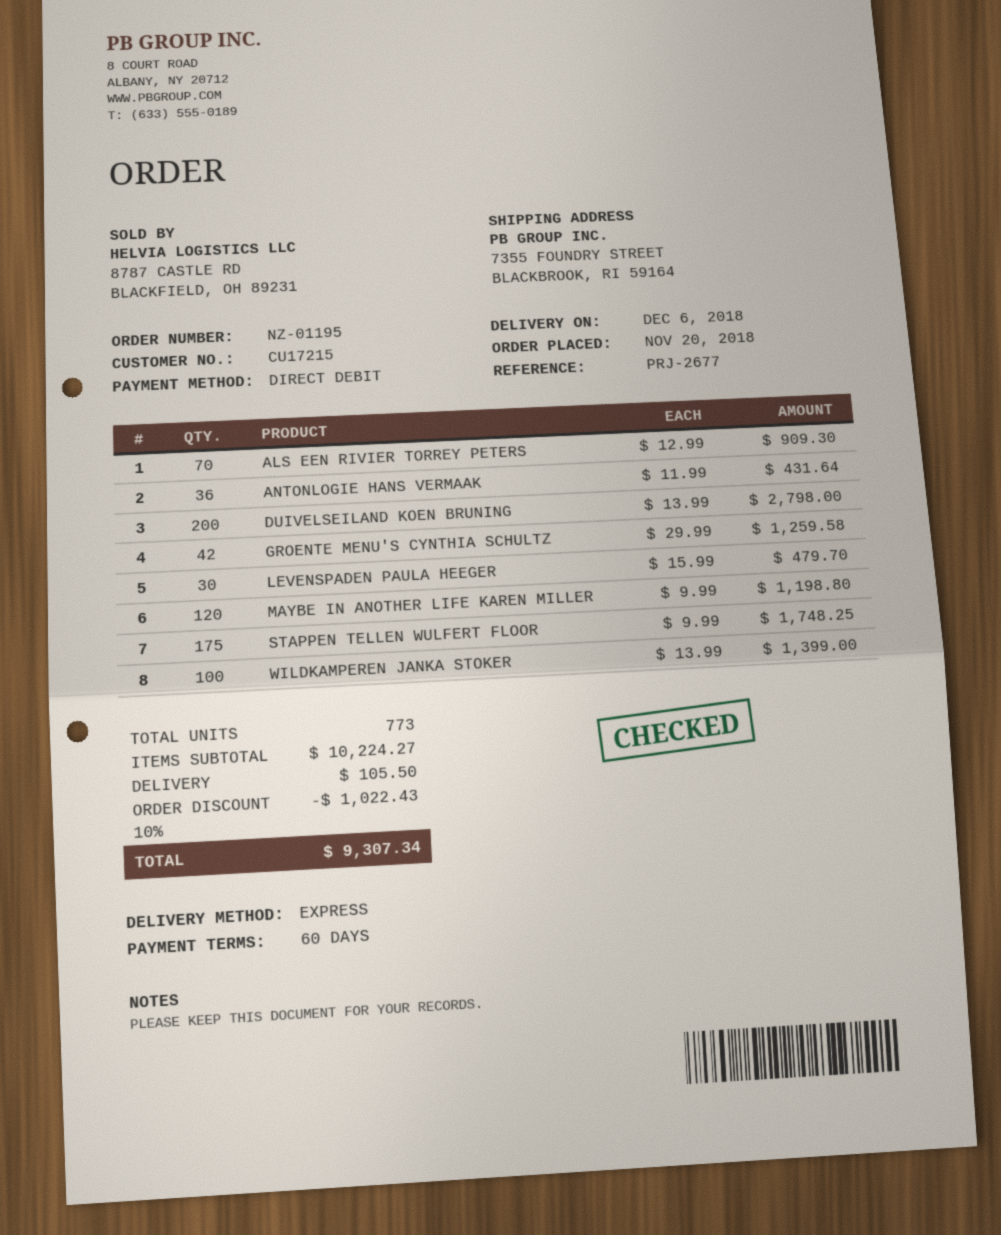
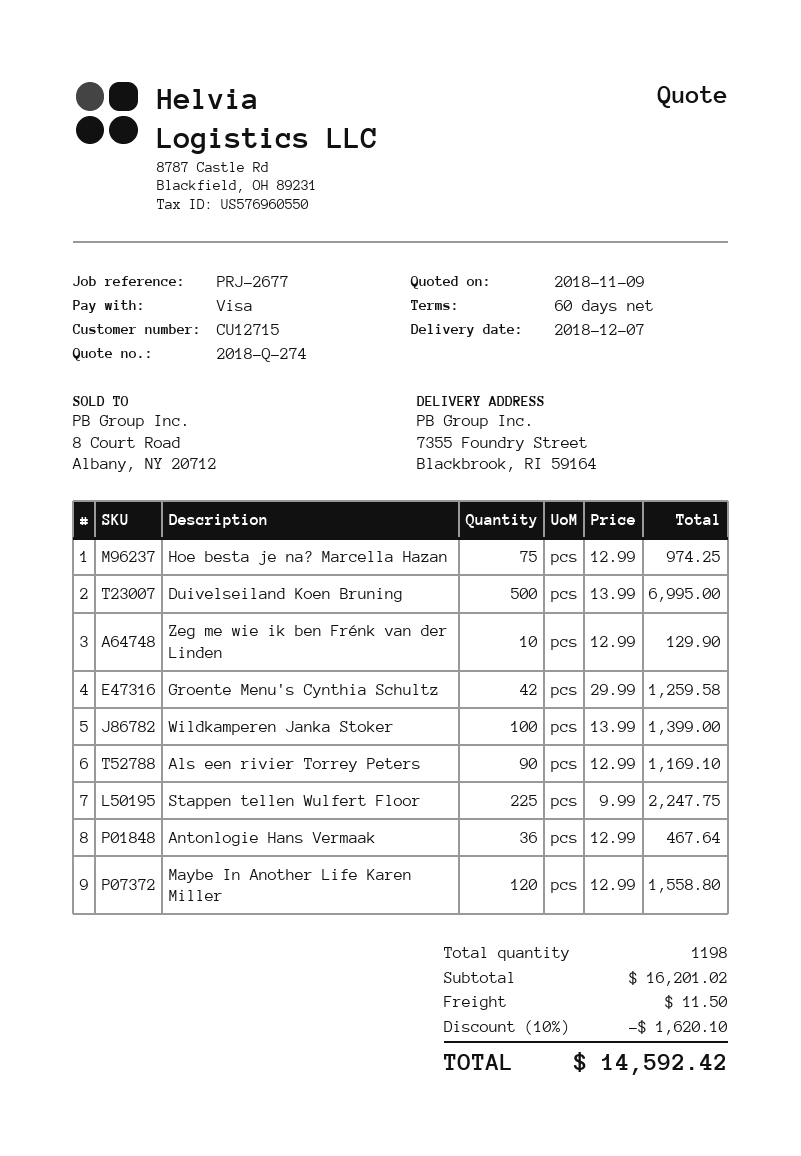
delivery date: 2018-12-06 -> 2018-12-07
customer number: CU17215 -> CU12715
payment method: direct debit -> Visa
ALS EEN RIVIER TORREY PETERS: 70 x 12.99 = 909.30 -> 90 x 12.99 = 1169.10
ANTONLOGIE HANS VERMAAK: 36 x 11.99 = 431.64 -> 36 x 12.99 = 467.64
DUIVELSEILAND KOEN BRUNING: 200 x 13.99 = 2798.00 -> 500 x 13.99 = 6995.00
LEVENSPADEN PAULA HEEGER: 30 x 15.99 = 479.70 -> none
MAYBE IN ANOTHER LIFE KAREN MILLER: 120 x 9.99 = 1198.80 -> 120 x 12.99 = 1558.80
STAPPEN TELLEN WULFERT FLOOR: 175 x 9.99 = 1748.25 -> 225 x 9.99 = 2247.75
Hoe besta je na? Marcella Hazan: none -> 75 x 12.99 = 974.25
Zeg me wie ik ben Frénk van der Linden: none -> 10 x 12.99 = 129.90
total quantity: 773 -> 1198
subtotal: 10224.27 -> 16201.02
discount: 10% = 1022.43 -> 10% = 1620.10
shipping: 105.50 -> 11.50
total: 9307.34 -> 14592.42

